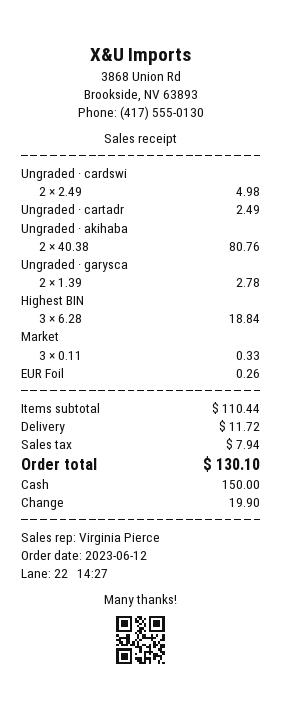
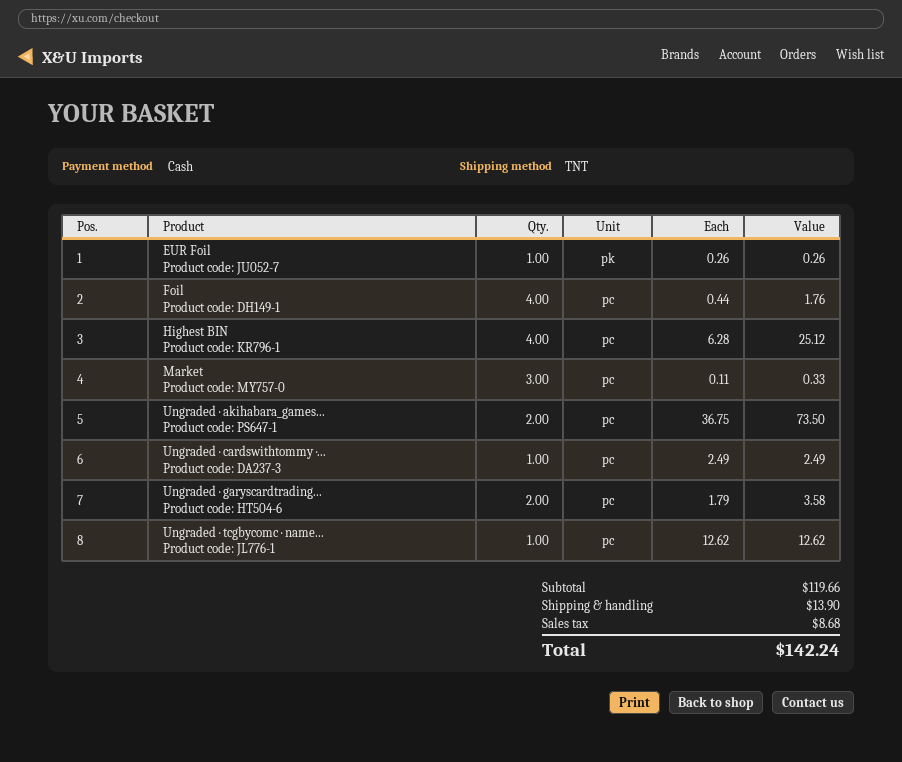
Ungraded · cardswi: 2 x 2.49 = 4.98 -> 1 x 2.49 = 2.49
Ungraded · cartadr: 1 x 2.49 = 2.49 -> none
Ungraded · akihaba: 2 x 40.38 = 80.76 -> 2 x 36.75 = 73.50
Ungraded · garysca: 2 x 1.39 = 2.78 -> 2 x 1.79 = 3.58
Highest BIN: 3 x 6.28 = 18.84 -> 4 x 6.28 = 25.12
Foil: none -> 4 x 0.44 = 1.76
Ungraded · tcgbycomc · name...: none -> 1 x 12.62 = 12.62
subtotal: 110.44 -> 119.66
shipping: 11.72 -> 13.90
tax: 7.94 -> 8.68
total: 130.10 -> 142.24

